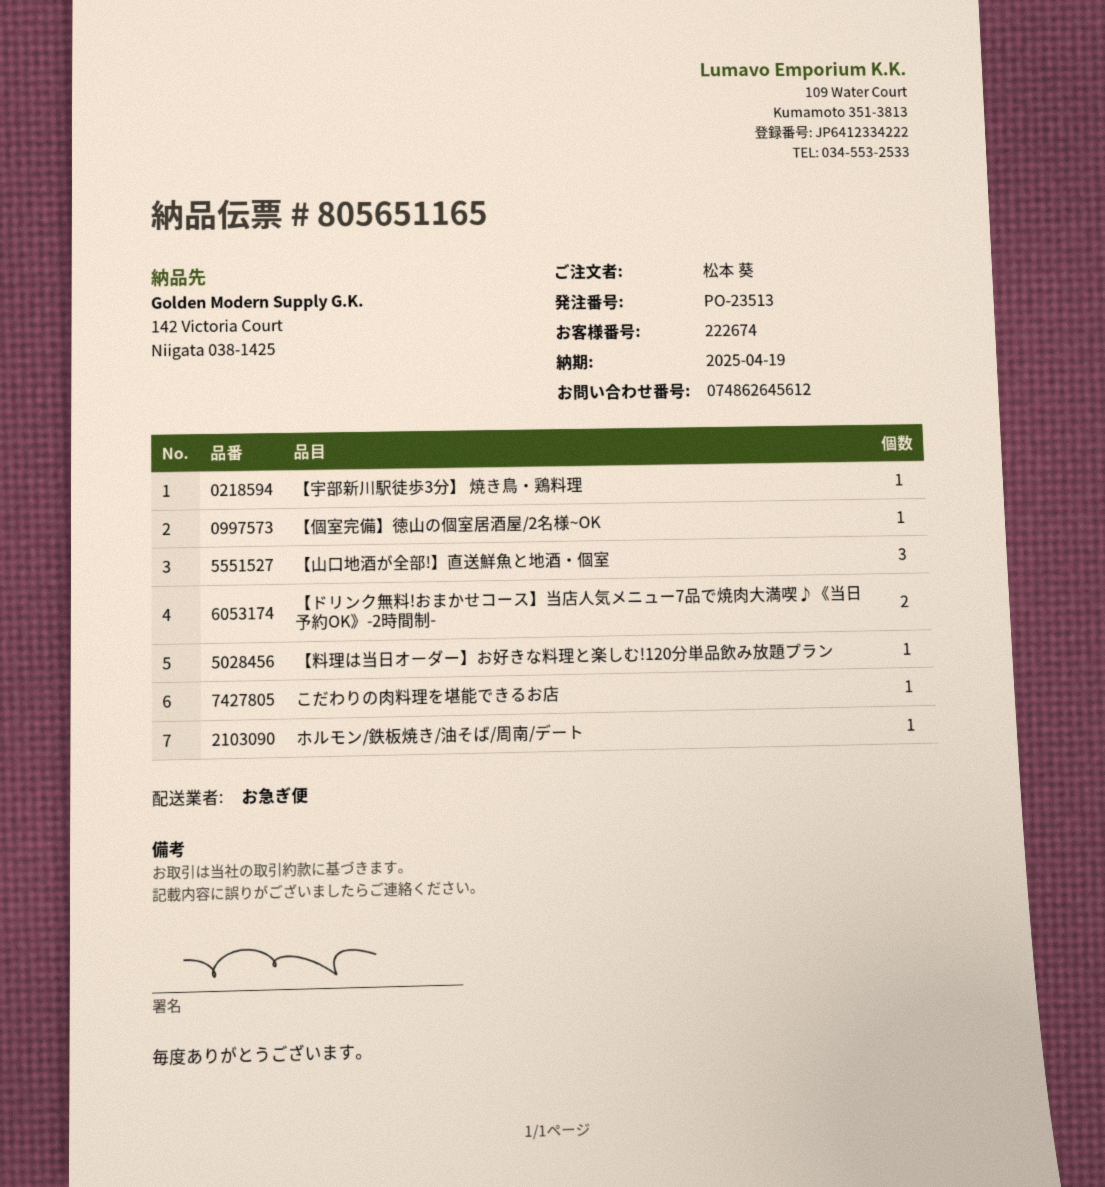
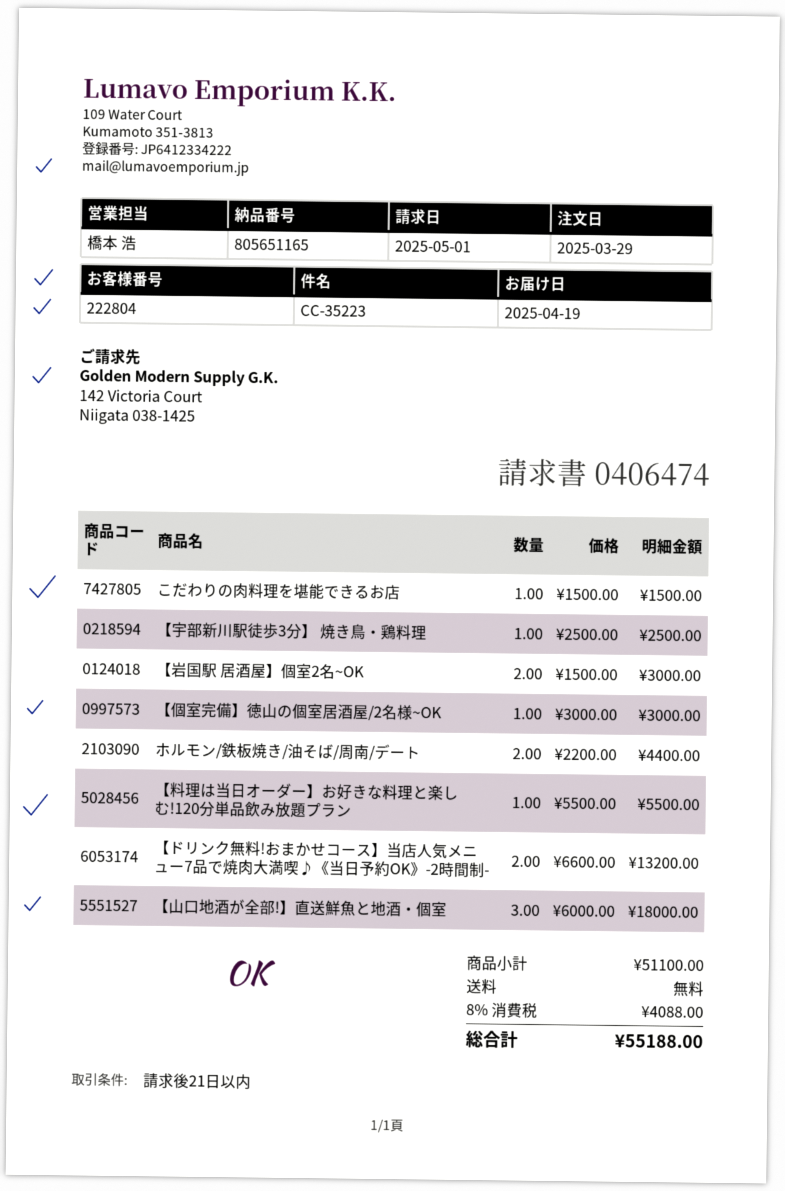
customer number: 222674 -> 222804
ホルモン/鉄板焼き/油そば/周南/デート: 1 -> 2
【岩国駅 居酒屋】個室2名~OK: none -> 2

